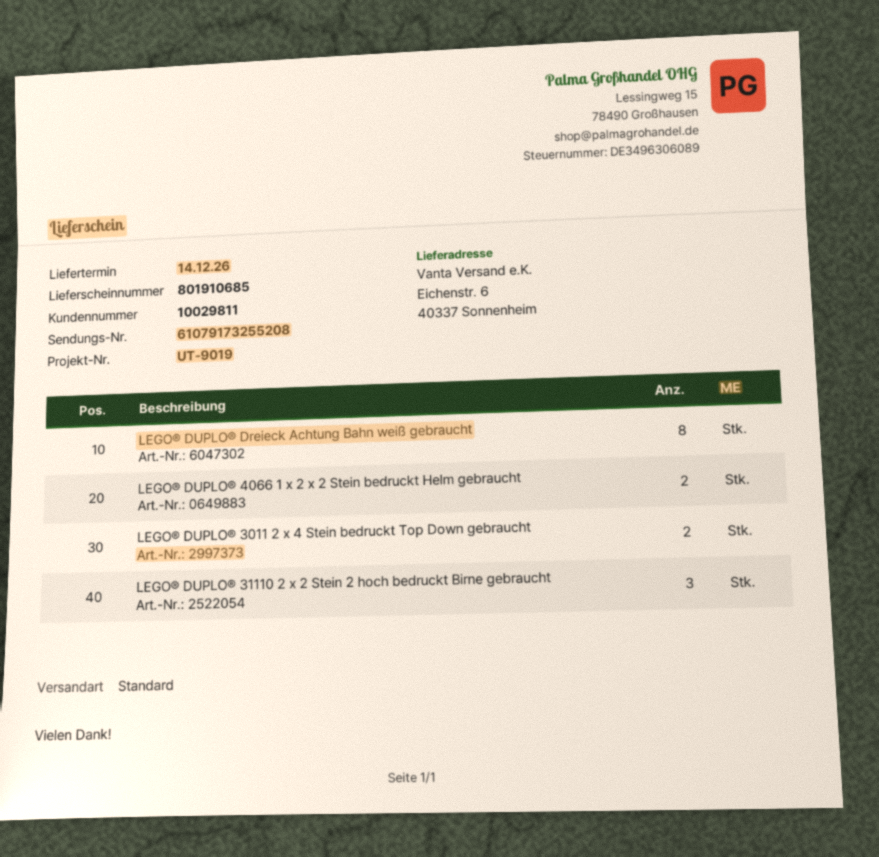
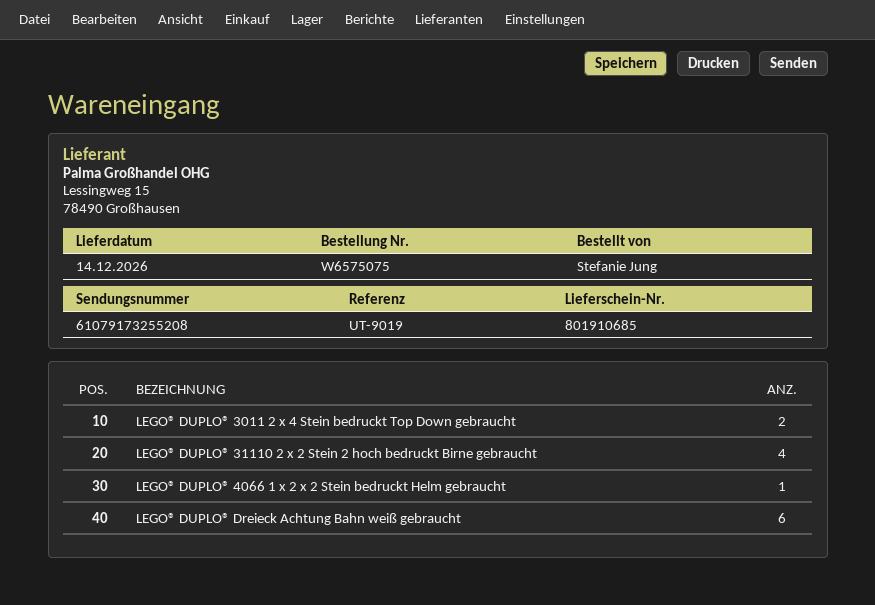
LEGO® DUPLO® Dreieck Achtung Bahn weiß gebraucht: 8 -> 6
LEGO® DUPLO® 4066 1 x 2 x 2 Stein bedruckt Helm gebraucht: 2 -> 1
LEGO® DUPLO® 31110 2 x 2 Stein 2 hoch bedruckt Birne gebraucht: 3 -> 4

